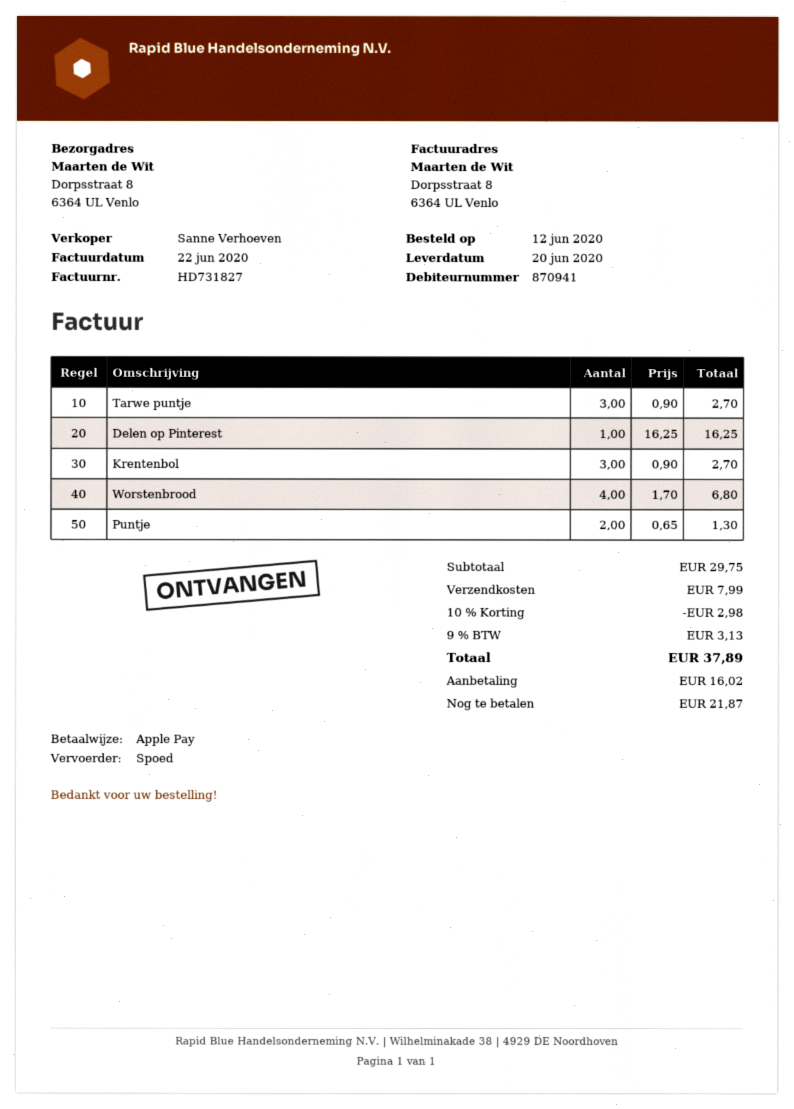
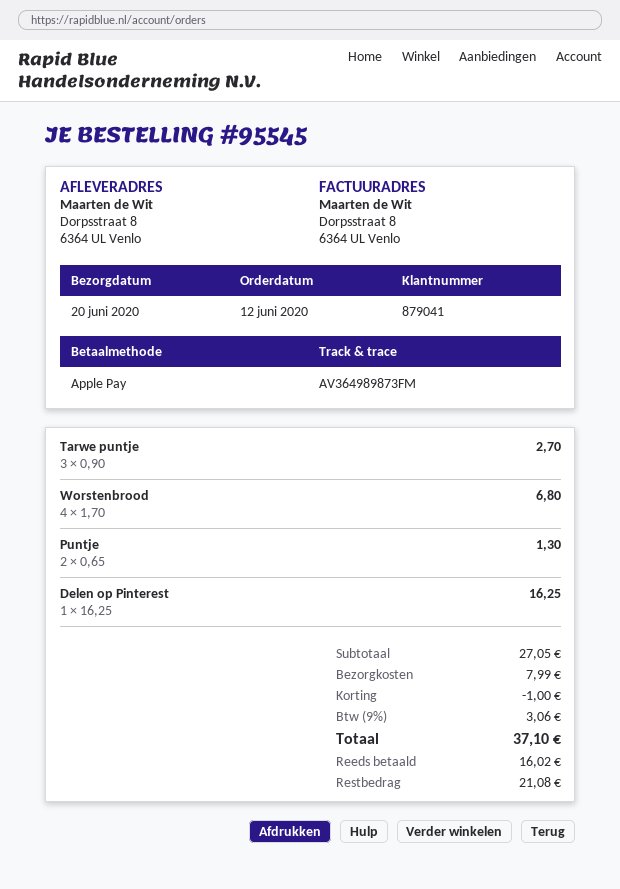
customer number: 870941 -> 879041
Krentenbol: 3 x 0.90 = 2.70 -> none
subtotal: 29.75 -> 27.05
discount: 2.98 -> 1.00
tax: 9% = 3.13 -> 9% = 3.06
total: 37.89 -> 37.10
balance: 21.87 -> 21.08

